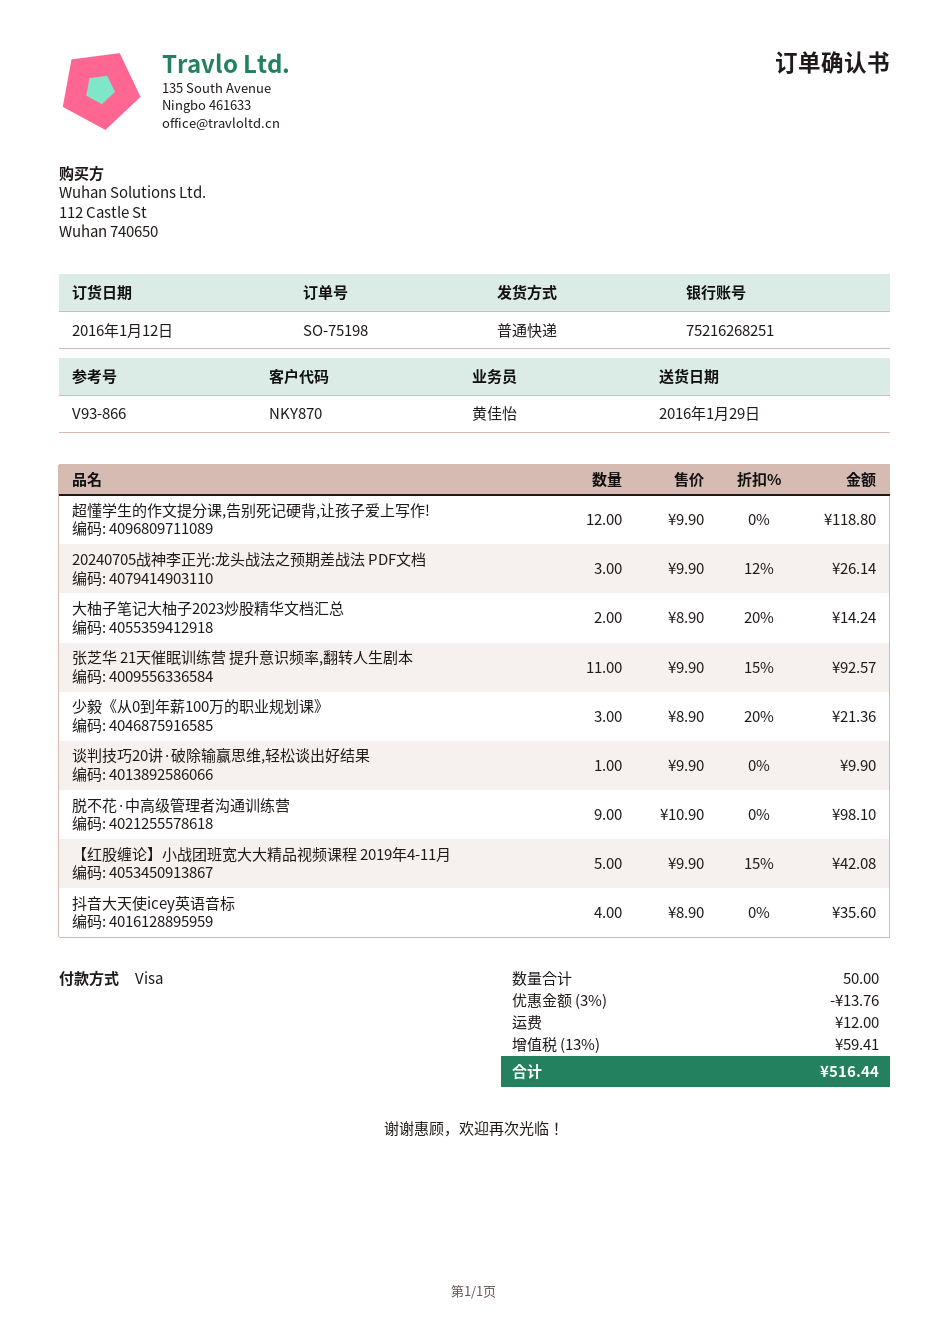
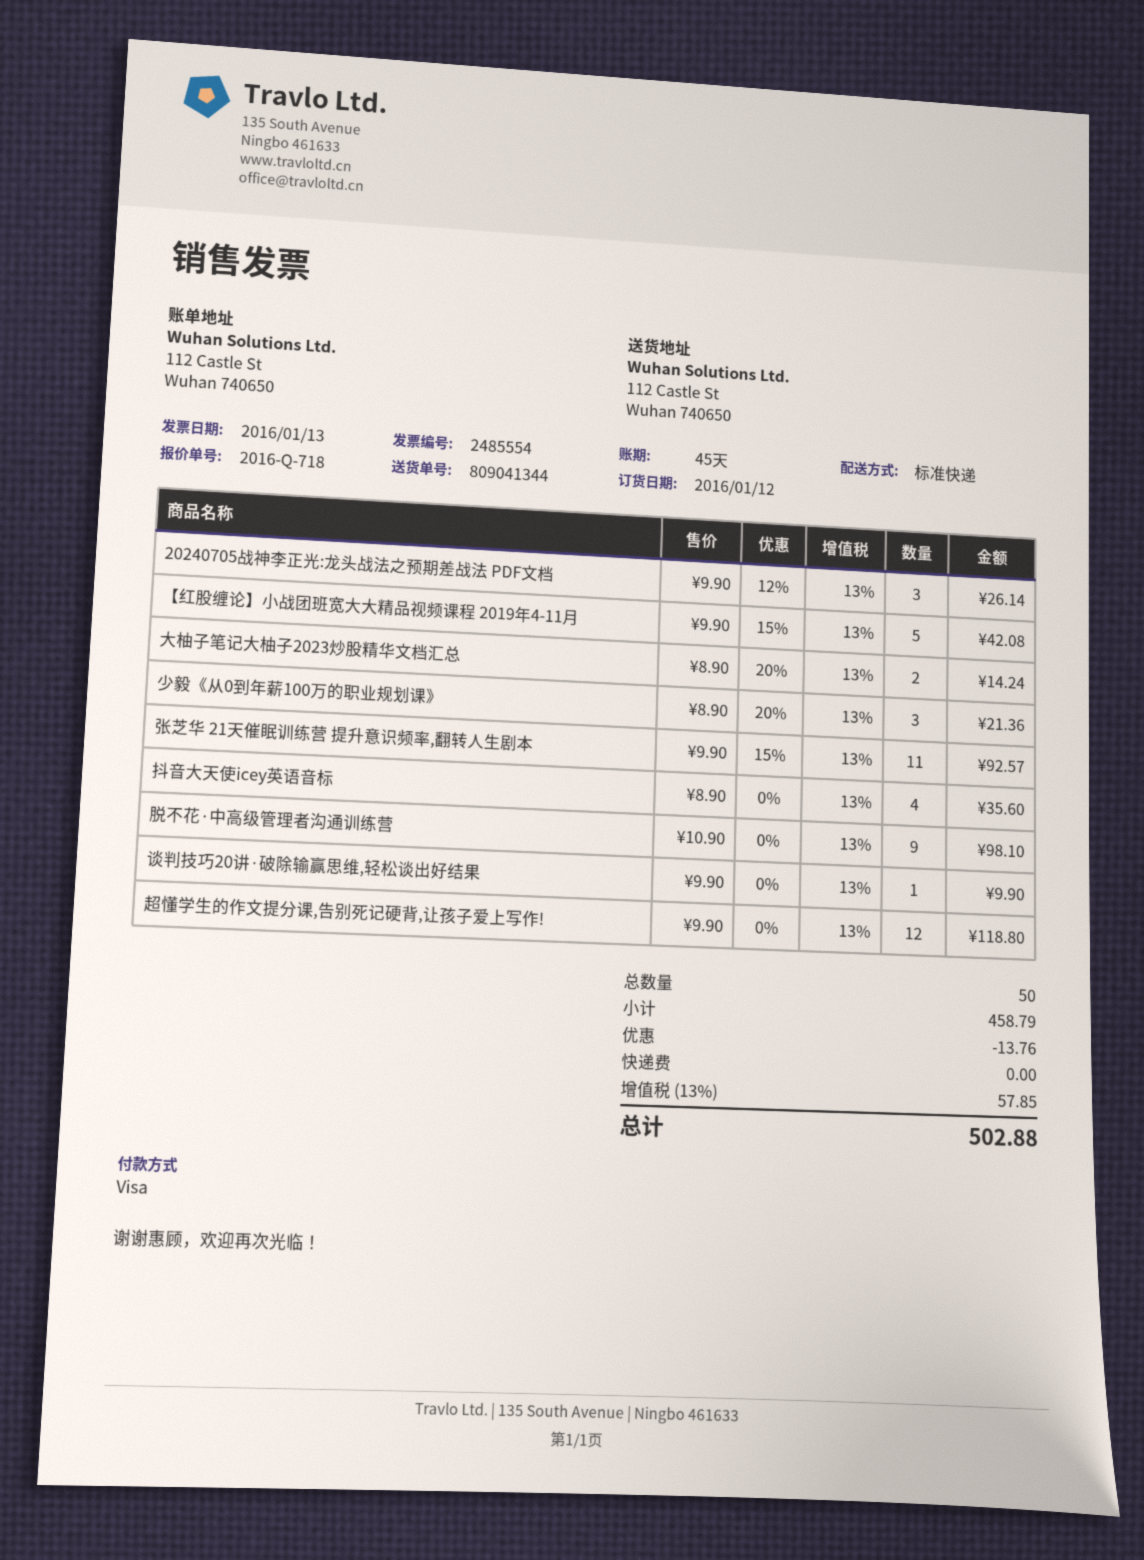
shipping: 12.00 -> 0.00
tax: 13% = 59.41 -> 13% = 57.85
total: 516.44 -> 502.88

